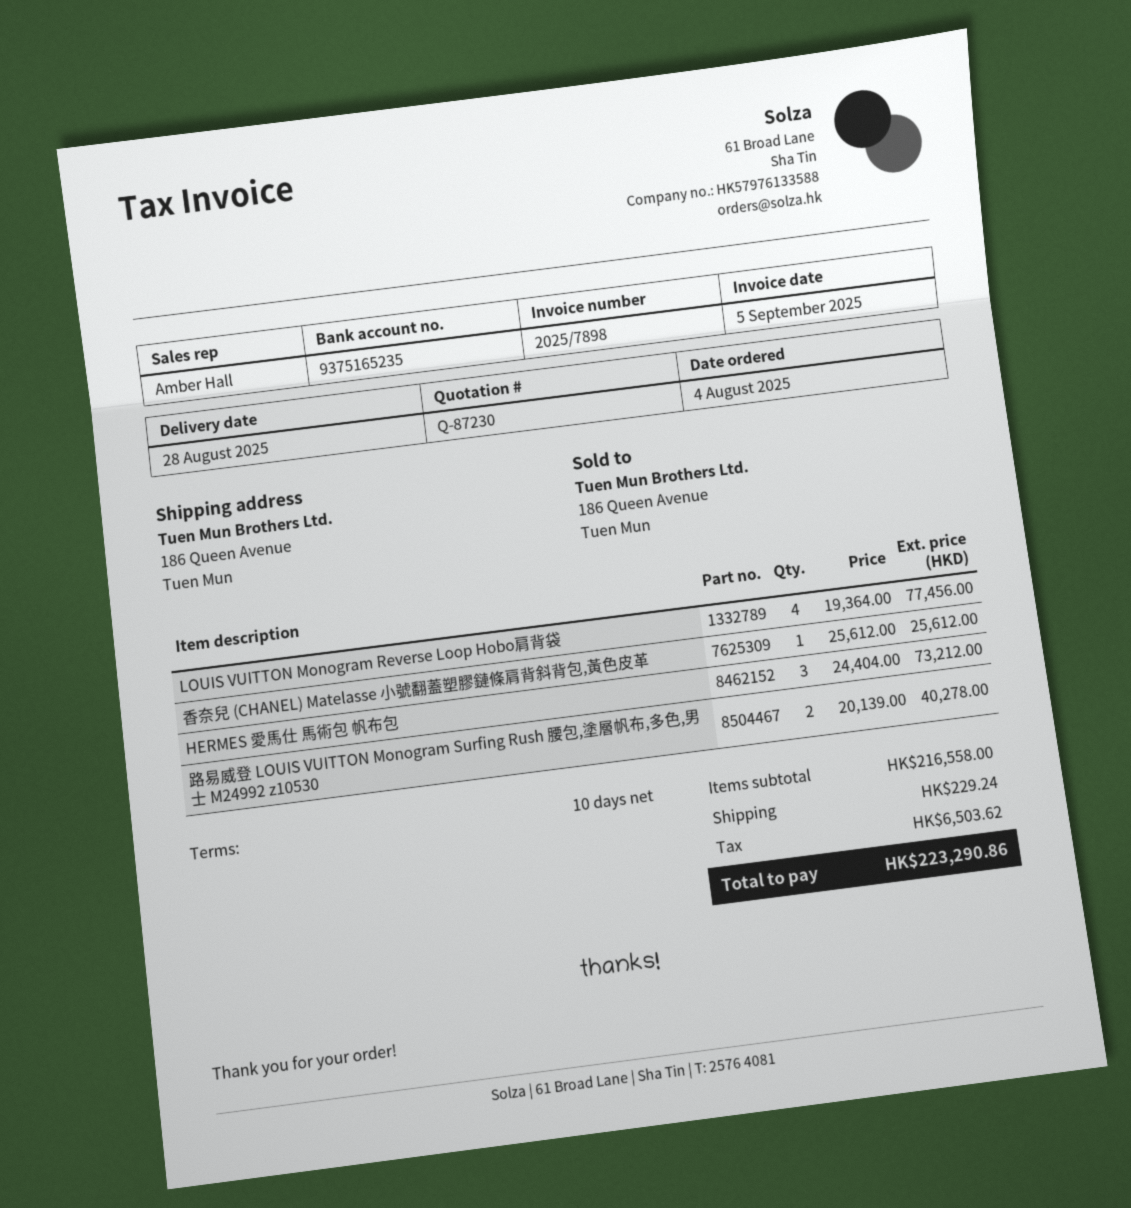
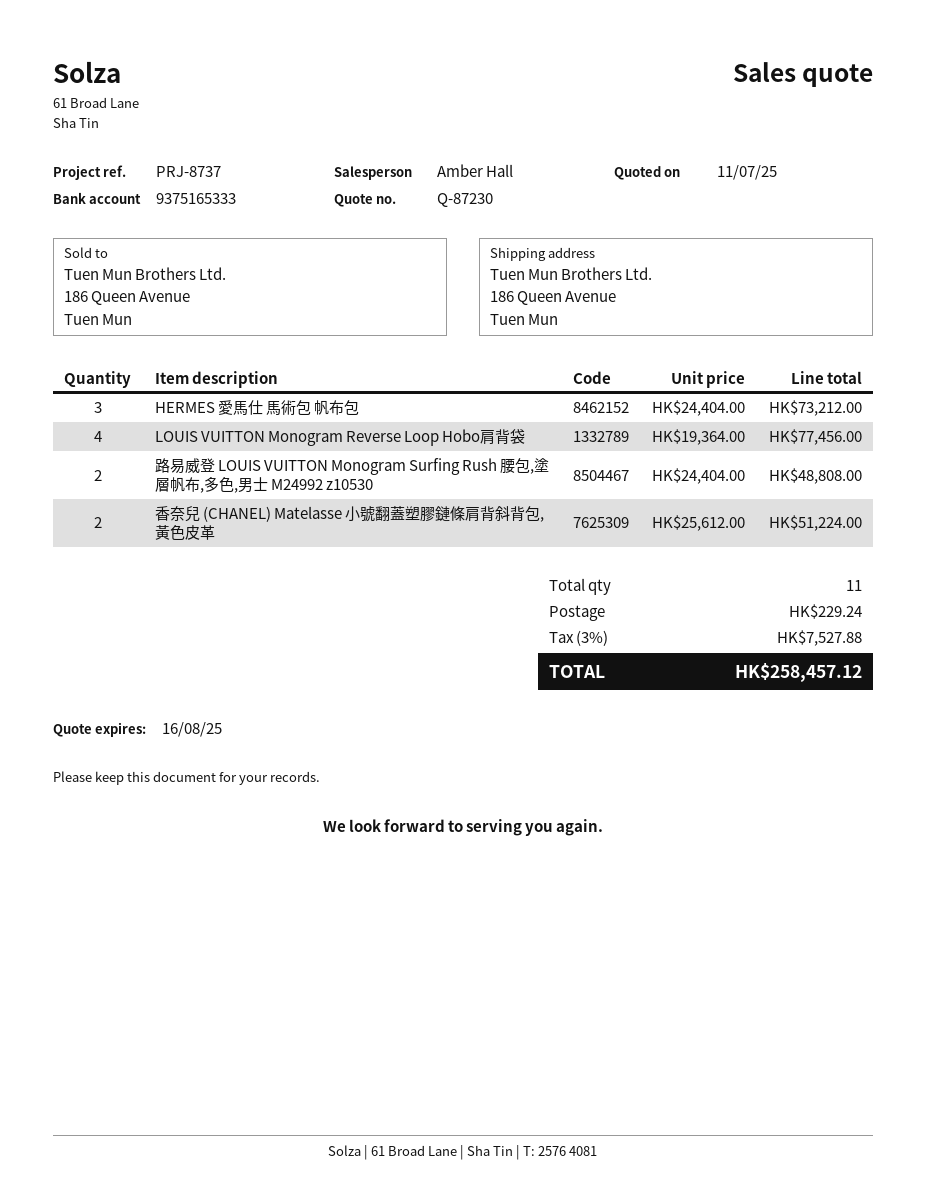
bank account: 9375165235 -> 9375165333
香奈兒 (CHANEL) Matelasse 小號翻蓋塑膠鏈條肩背斜背包,黃色皮革: 1 x 25612.00 = 25612.00 -> 2 x 25612.00 = 51224.00
路易威登 LOUIS VUITTON Monogram Surfing Rush 腰包,塗層帆布,多色,男士 M24992 z10530: 2 x 20139.00 = 40278.00 -> 2 x 24404.00 = 48808.00
tax: 6503.62 -> 7527.88
total: 223290.86 -> 258457.12

